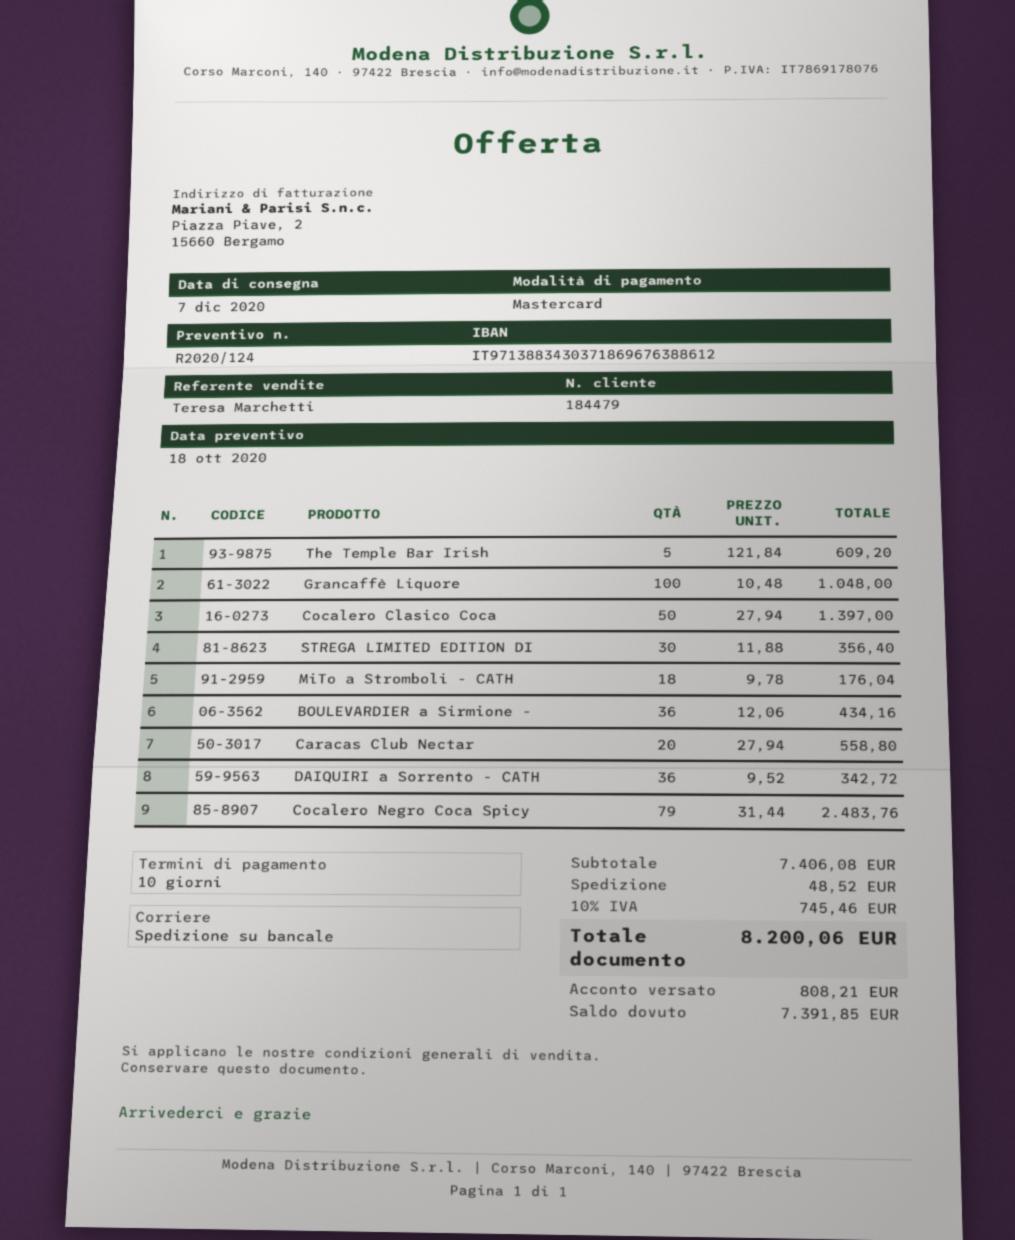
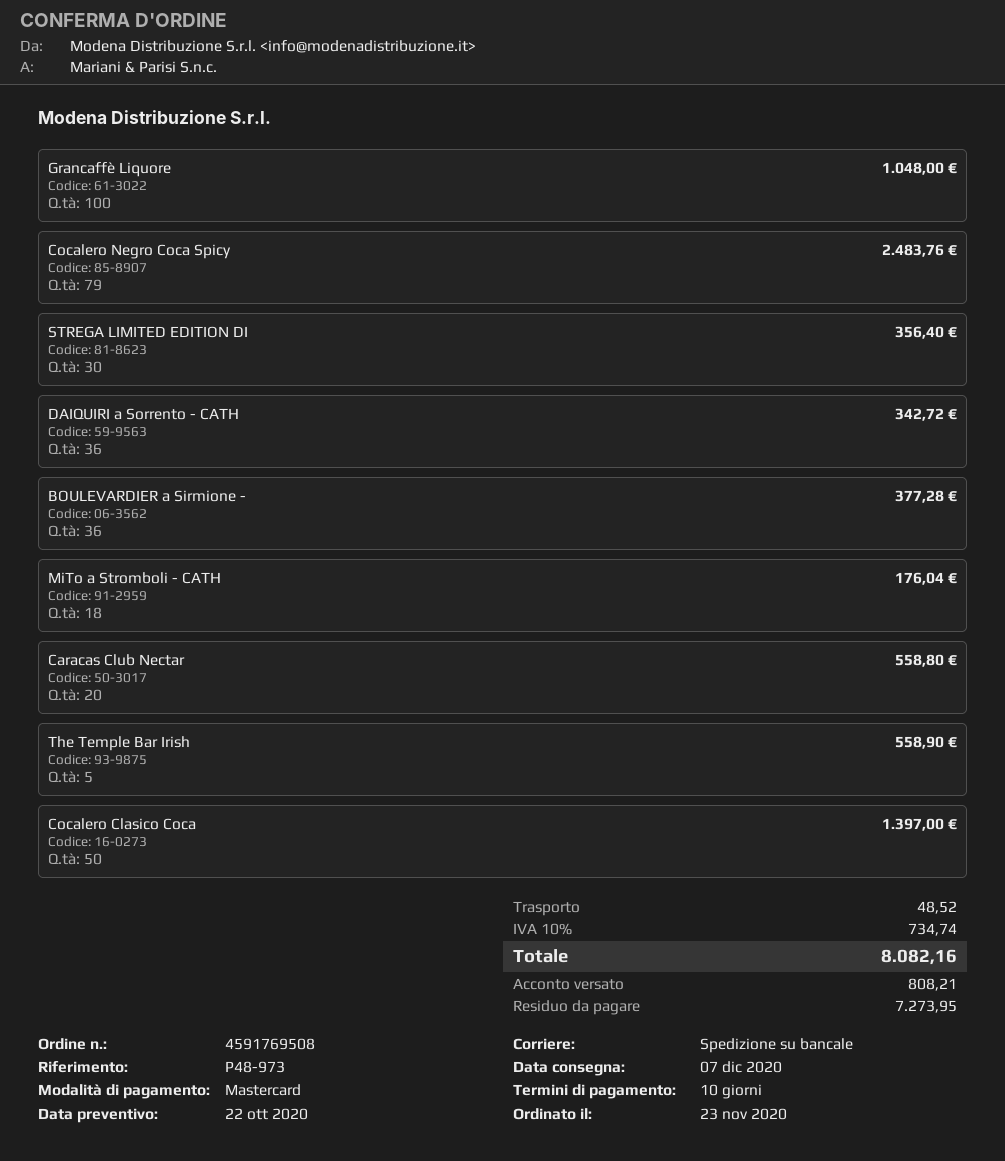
quote date: 2020-10-18 -> 2020-10-22
The Temple Bar Irish: 5 for 609.20 -> 5 for 558.90
BOULEVARDIER a Sirmione -: 36 for 434.16 -> 36 for 377.28
tax: 10% = 745.46 -> 10% = 734.74
total: 8200.06 -> 8082.16
balance: 7391.85 -> 7273.95

